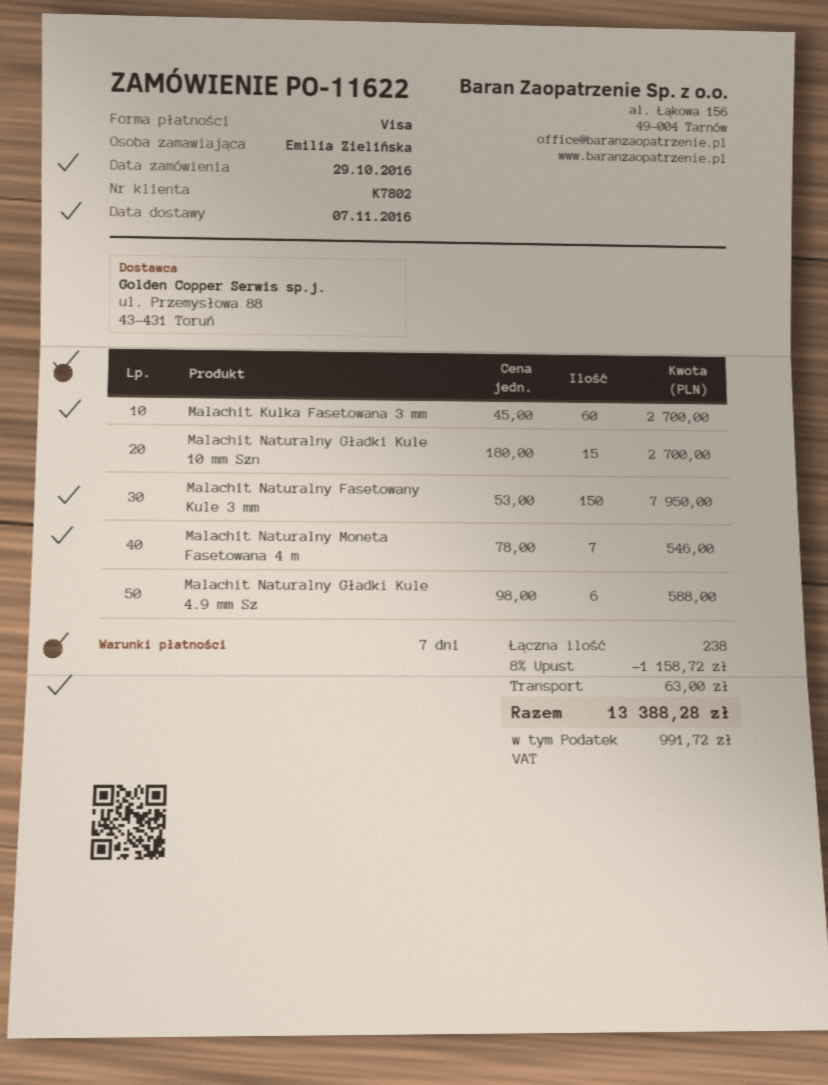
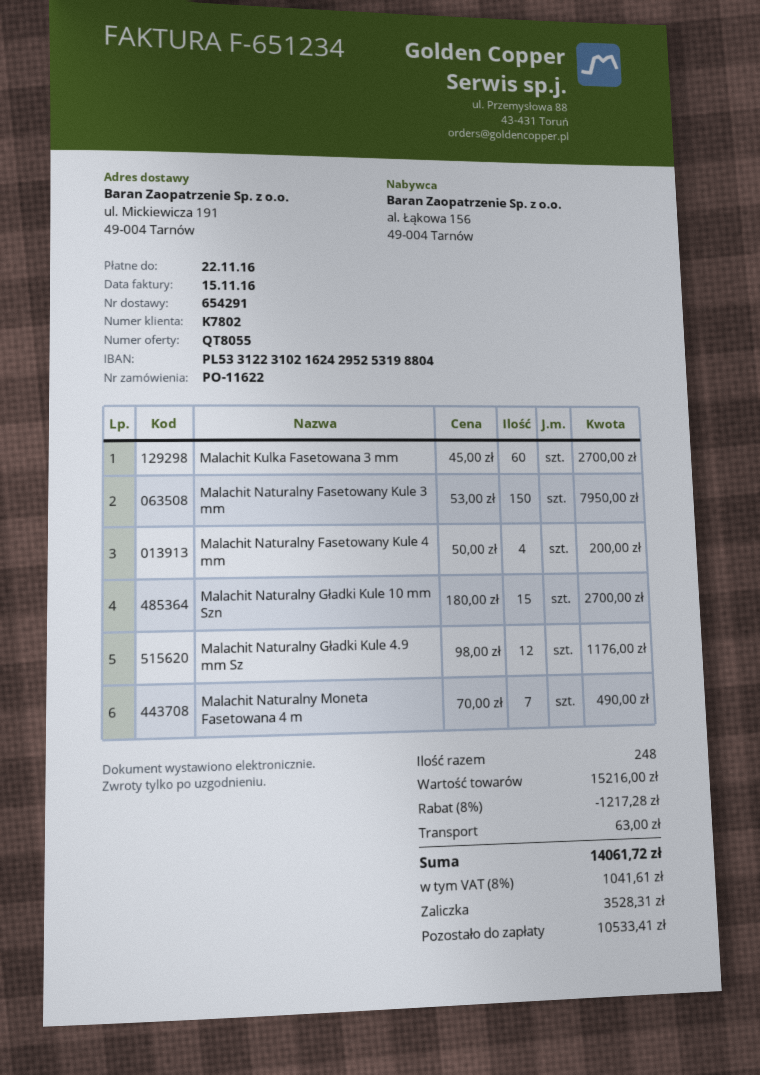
Malachit Naturalny Moneta Fasetowana 4 m: 7 x 78.00 = 546.00 -> 7 x 70.00 = 490.00
Malachit Naturalny Gładki Kule 4.9 mm Sz: 6 x 98.00 = 588.00 -> 12 x 98.00 = 1176.00
Malachit Naturalny Fasetowany Kule 4 mm: none -> 4 x 50.00 = 200.00
total quantity: 238 -> 248
discount: 8% = 1158.72 -> 8% = 1217.28
tax: 991.72 -> 1041.61
total: 13388.28 -> 14061.72

